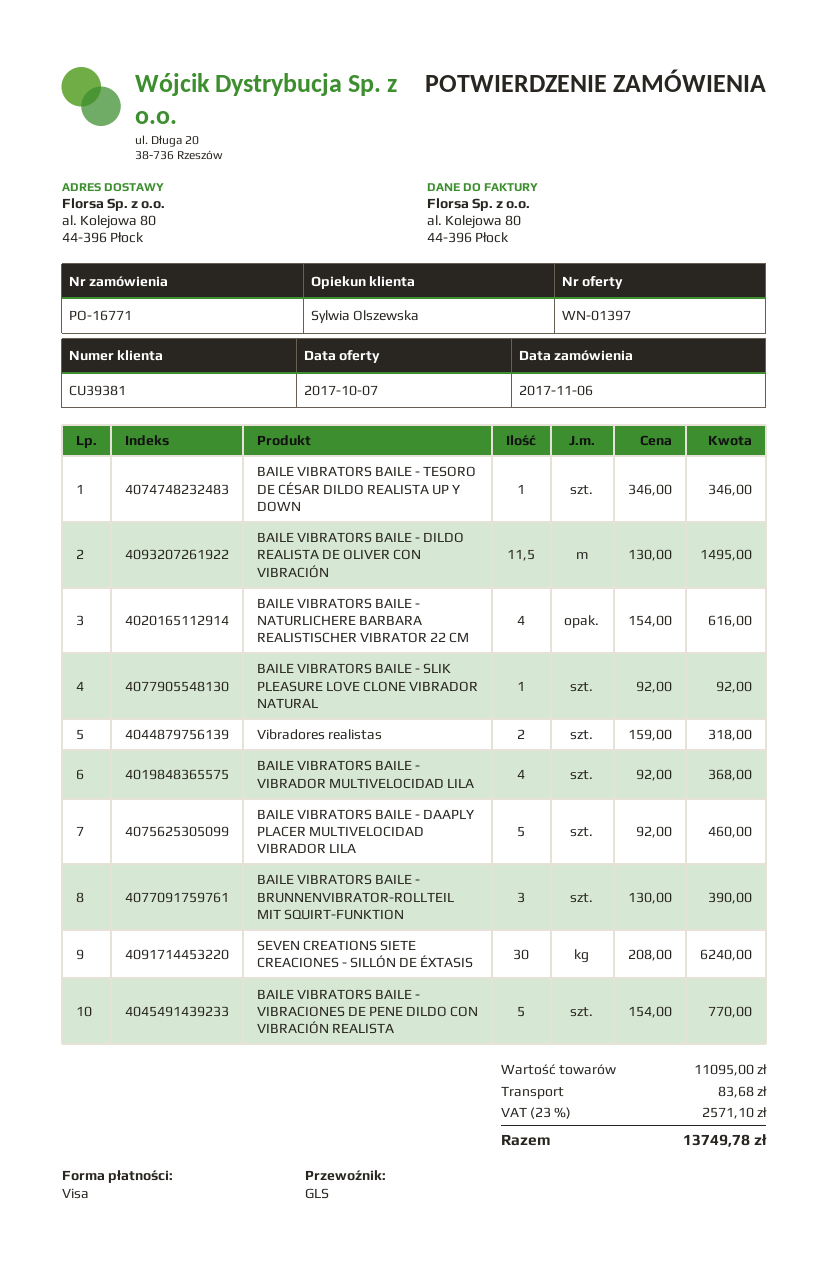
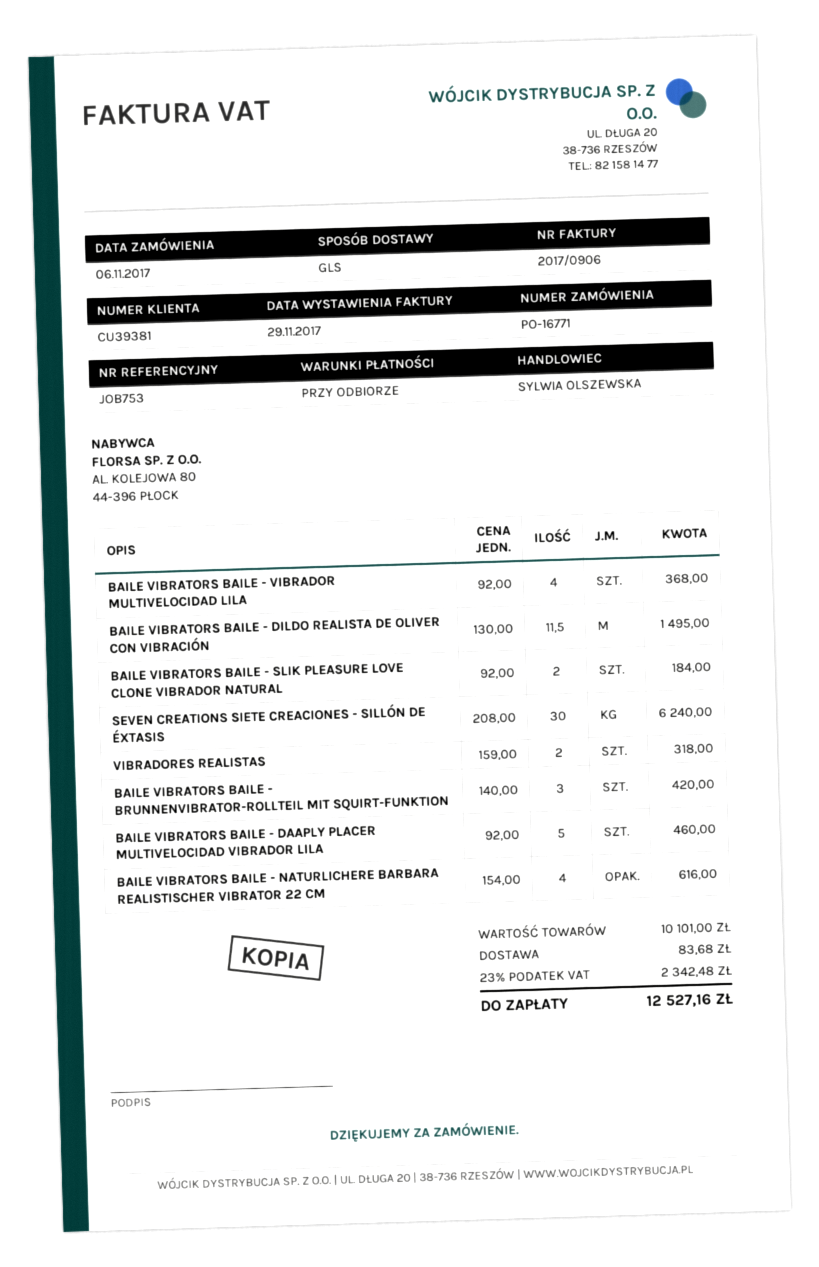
BAILE VIBRATORS BAILE - TESORO DE CÉSAR DILDO REALISTA UP Y DOWN: 1 x 346.00 = 346.00 -> none
BAILE VIBRATORS BAILE - SLIK PLEASURE LOVE CLONE VIBRADOR NATURAL: 1 x 92.00 = 92.00 -> 2 x 92.00 = 184.00
BAILE VIBRATORS BAILE - BRUNNENVIBRATOR-ROLLTEIL MIT SQUIRT-FUNKTION: 3 x 130.00 = 390.00 -> 3 x 140.00 = 420.00
BAILE VIBRATORS BAILE - VIBRACIONES DE PENE DILDO CON VIBRACIÓN REALISTA: 5 x 154.00 = 770.00 -> none
subtotal: 11095.00 -> 10101.00
tax: 23% = 2571.10 -> 23% = 2342.48
total: 13749.78 -> 12527.16

